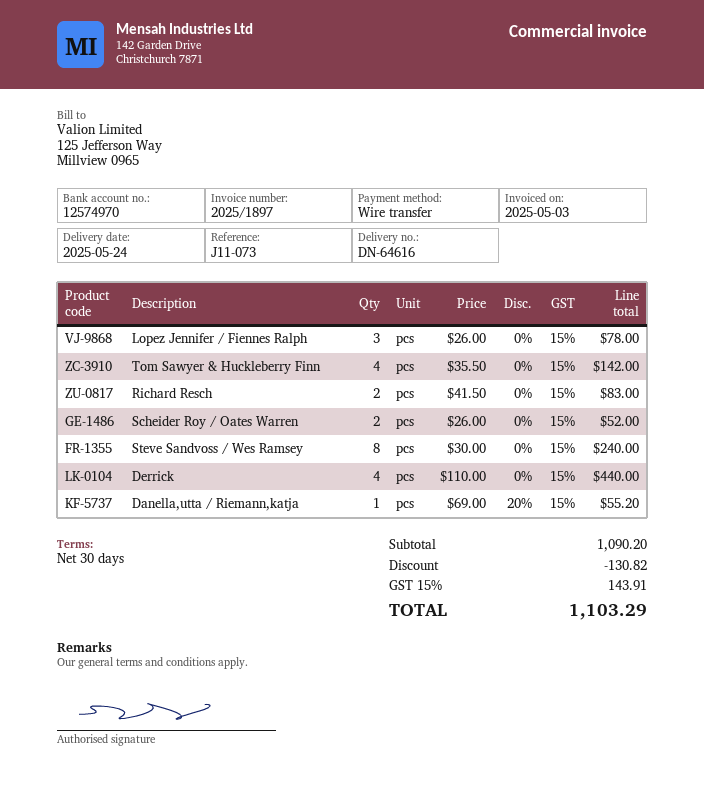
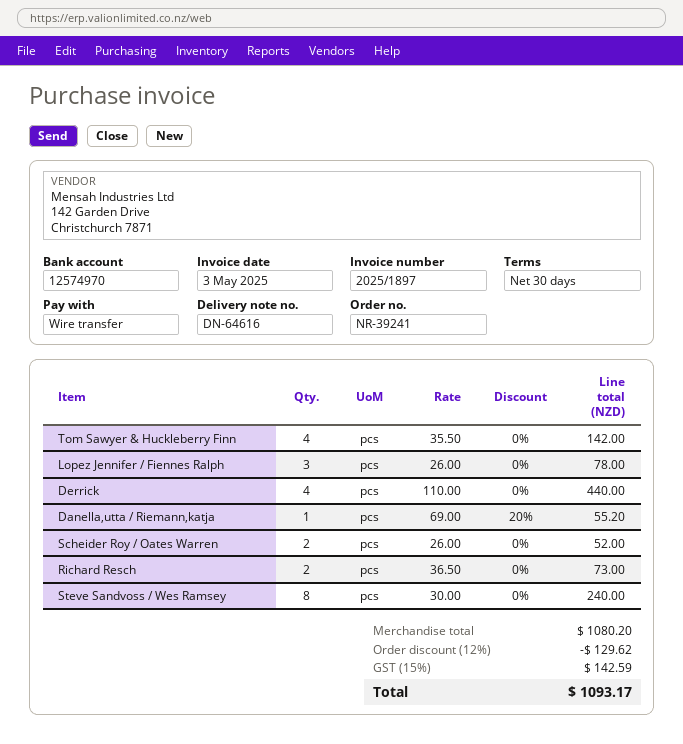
Richard Resch: 2 x 41.50 = 83.00 -> 2 x 36.50 = 73.00
subtotal: 1090.20 -> 1080.20
discount: 130.82 -> 129.62
tax: 15% = 143.91 -> 15% = 142.59
total: 1103.29 -> 1093.17

